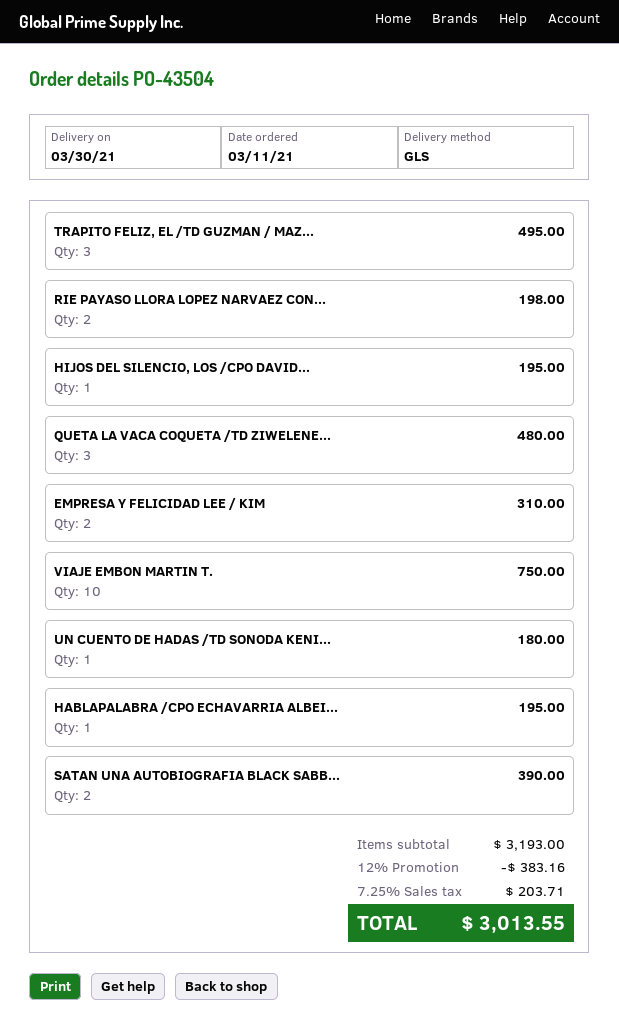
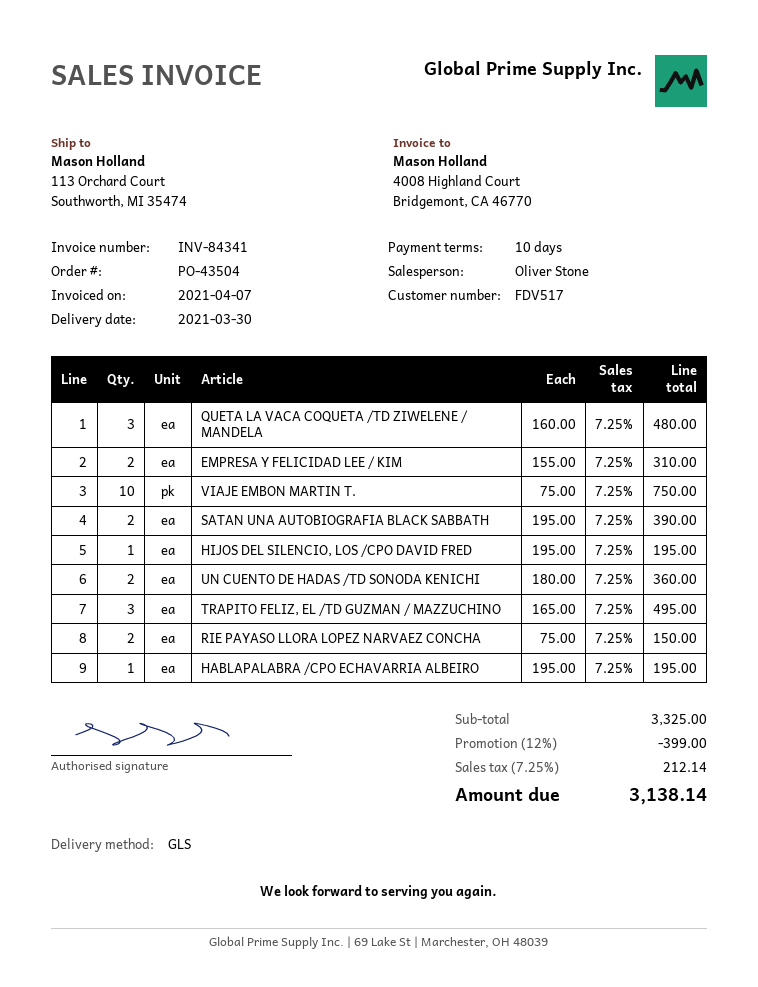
RIE PAYASO LLORA LOPEZ NARVAEZ CON...: 2 for 198.00 -> 2 for 150.00
UN CUENTO DE HADAS /TD SONODA KENI...: 1 for 180.00 -> 2 for 360.00
subtotal: 3193.00 -> 3325.00
discount: 12% = 383.16 -> 12% = 399.00
tax: 7.25% = 203.71 -> 7.25% = 212.14
total: 3013.55 -> 3138.14

